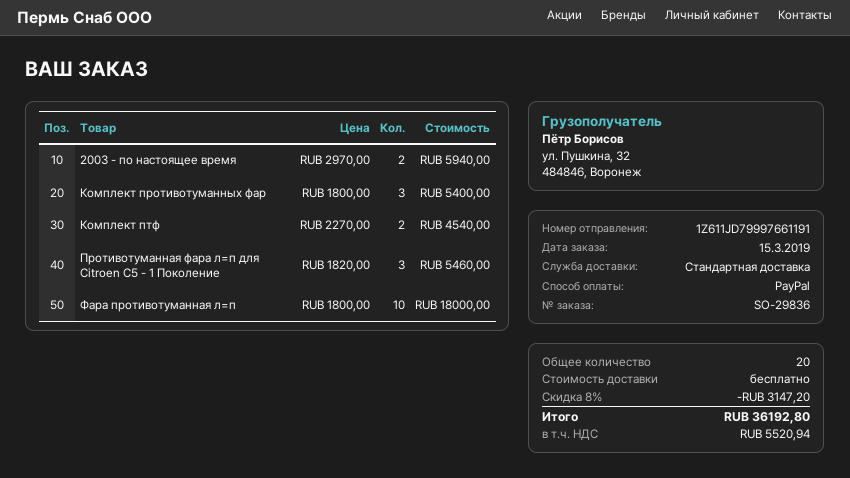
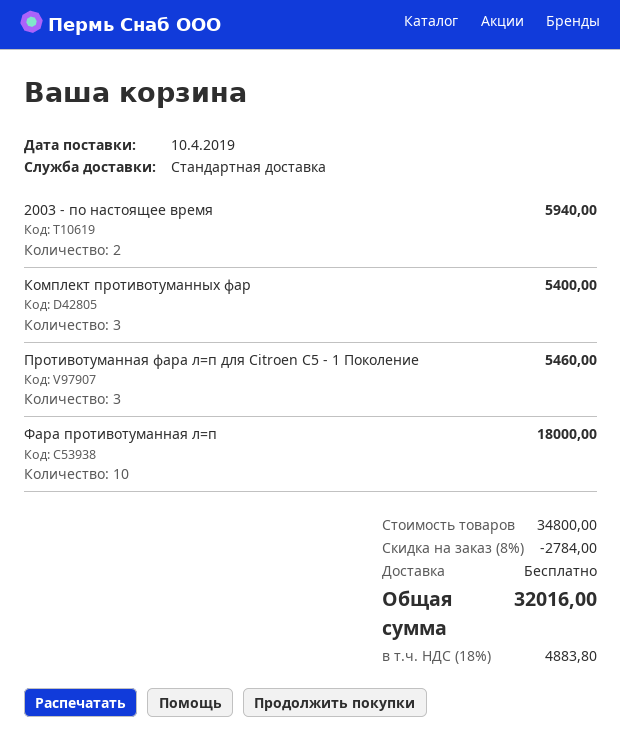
Комплект птф: 2 for 4540.00 -> none
discount: 8% = 3147.20 -> 8% = 2784.00
tax: 5520.94 -> 4883.80
total: 36192.80 -> 32016.00

